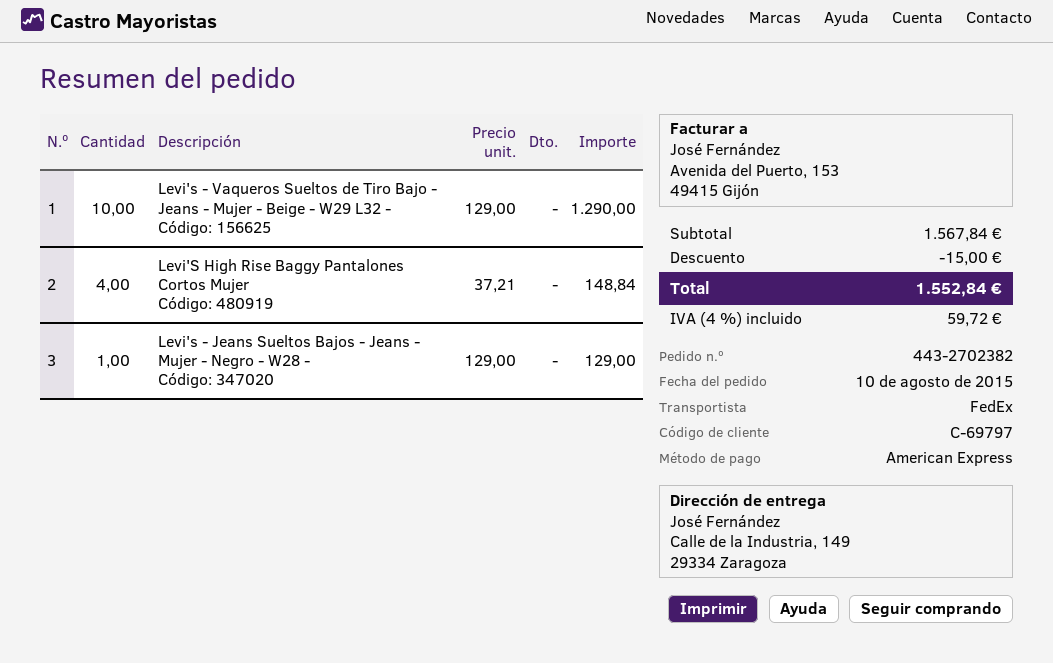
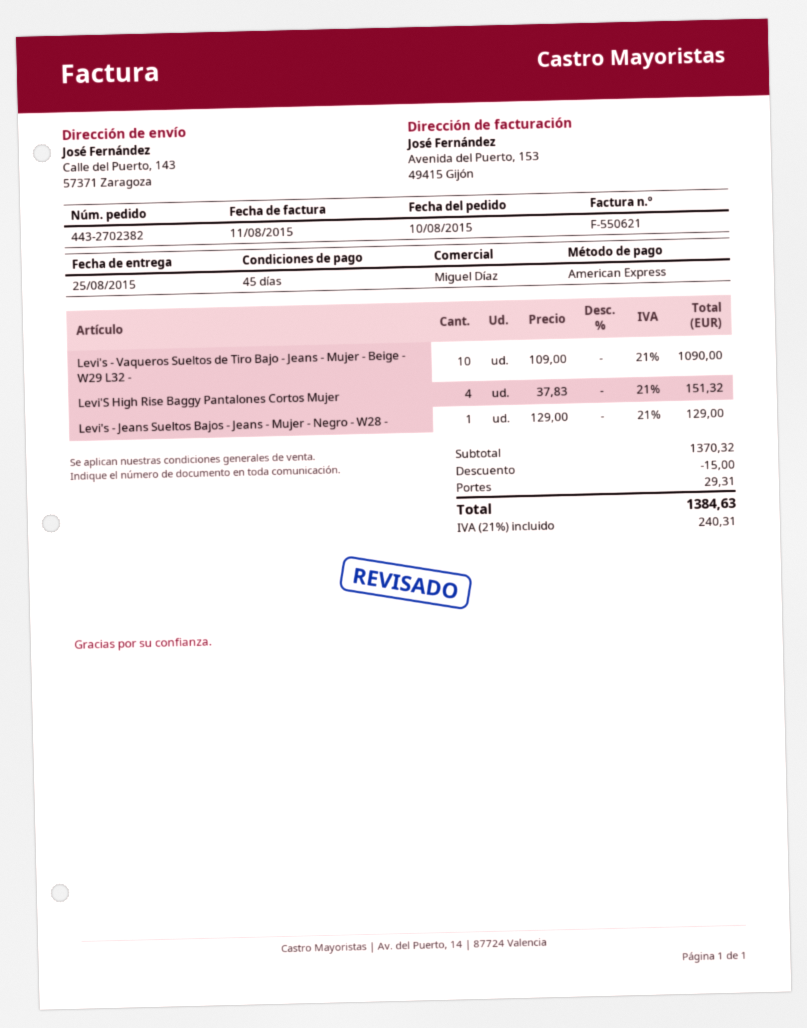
ship to: Calle de la Industria, 149, 29334 Zaragoza -> Calle del Puerto, 143, 57371 Zaragoza
Levi's - Vaqueros Sueltos de Tiro Bajo - Jeans - Mujer - Beige - W29 L32 -: 10 x 129.00 = 1290.00 -> 10 x 109.00 = 1090.00
Levi'S High Rise Baggy Pantalones Cortos Mujer: 4 x 37.21 = 148.84 -> 4 x 37.83 = 151.32
subtotal: 1567.84 -> 1370.32
shipping: none -> 29.31
tax: 4% = 59.72 -> 21% = 240.31
total: 1552.84 -> 1384.63

